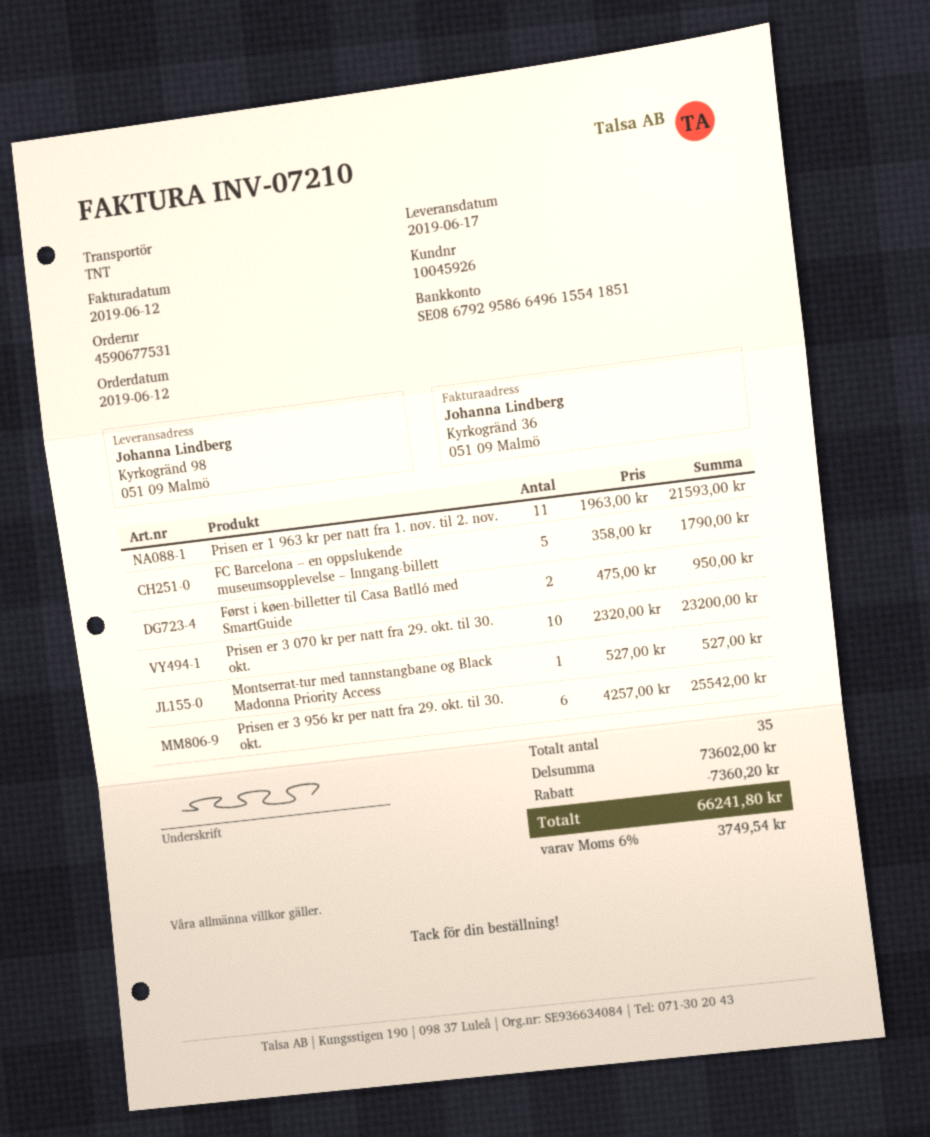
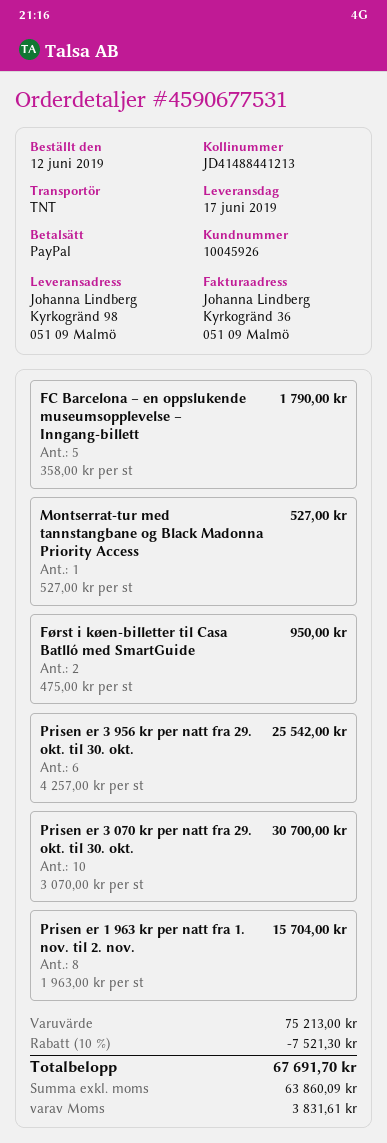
Prisen er 1 963 kr per natt fra 1. nov. til 2. nov.: 11 x 1963.00 = 21593.00 -> 8 x 1963.00 = 15704.00
Prisen er 3 070 kr per natt fra 29. okt. til 30. okt.: 10 x 2320.00 = 23200.00 -> 10 x 3070.00 = 30700.00
subtotal: 73602.00 -> 75213.00
discount: 7360.20 -> 7521.30
tax: 3749.54 -> 3831.61
total: 66241.80 -> 67691.70

